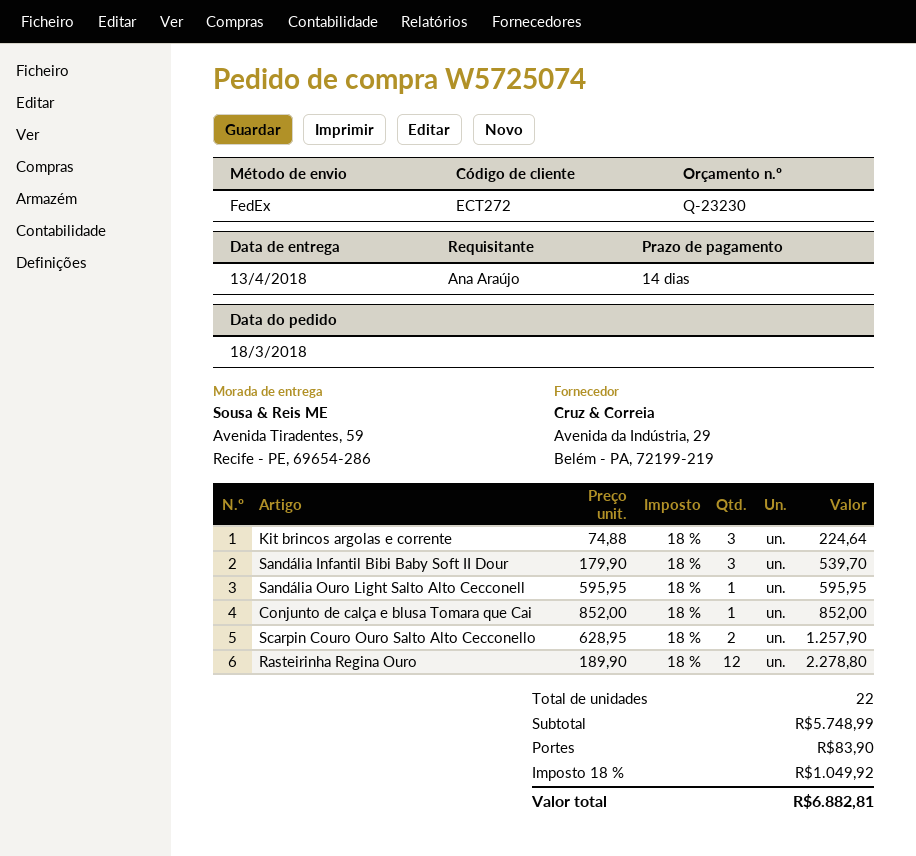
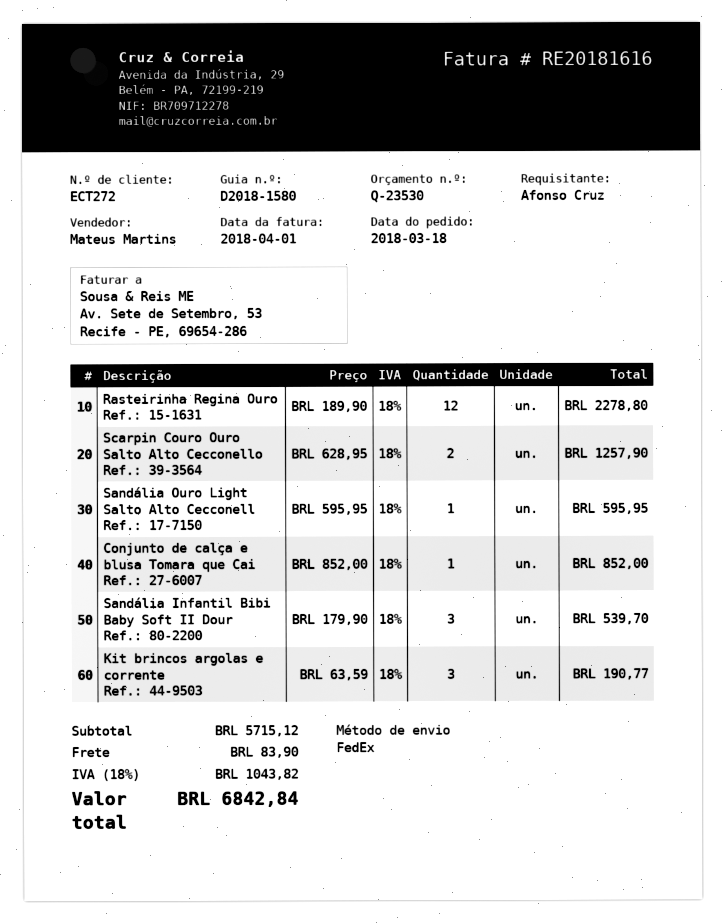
quote number: Q-23230 -> Q-23530
ordered by: Ana Araújo -> Afonso Cruz
Kit brincos argolas e corrente: 3 x 74.88 = 224.64 -> 3 x 63.59 = 190.77
subtotal: 5748.99 -> 5715.12
tax: 18% = 1049.92 -> 18% = 1043.82
total: 6882.81 -> 6842.84

